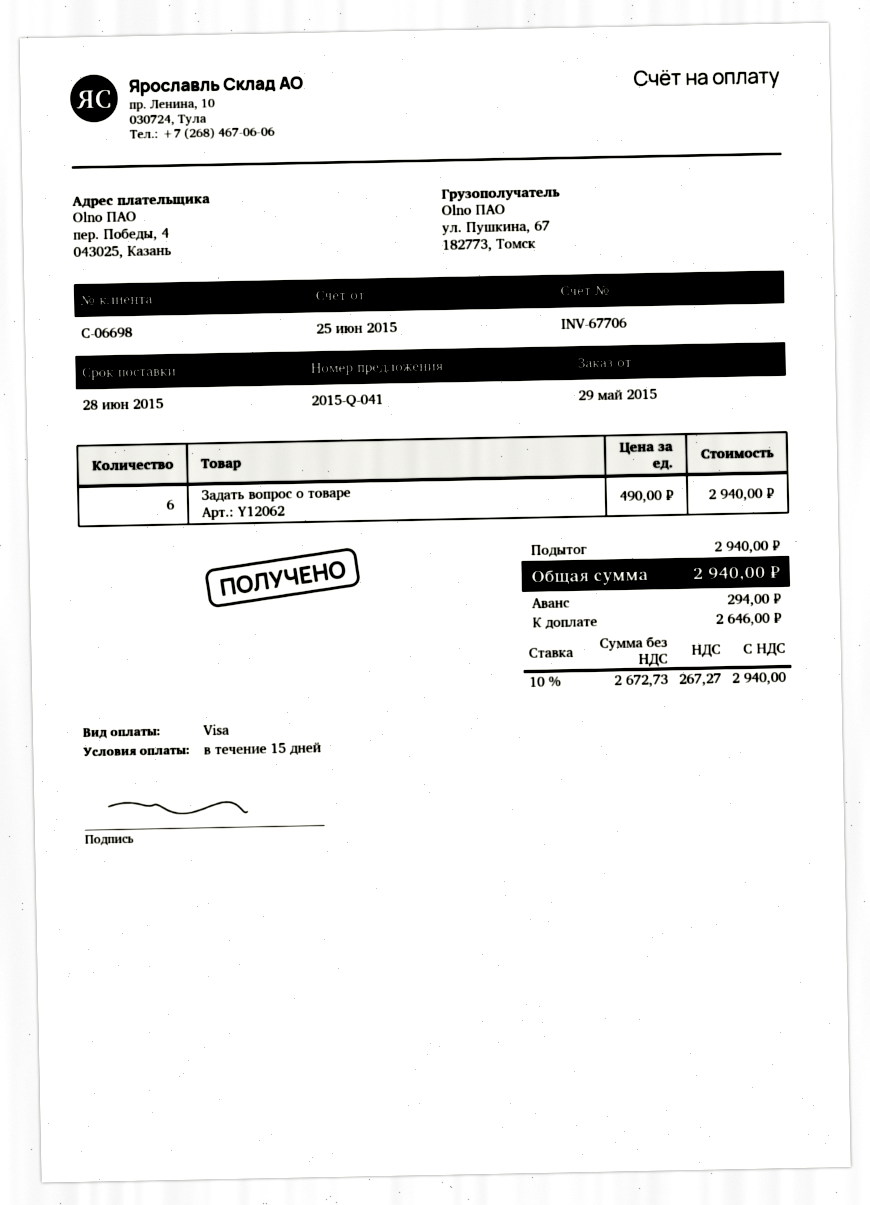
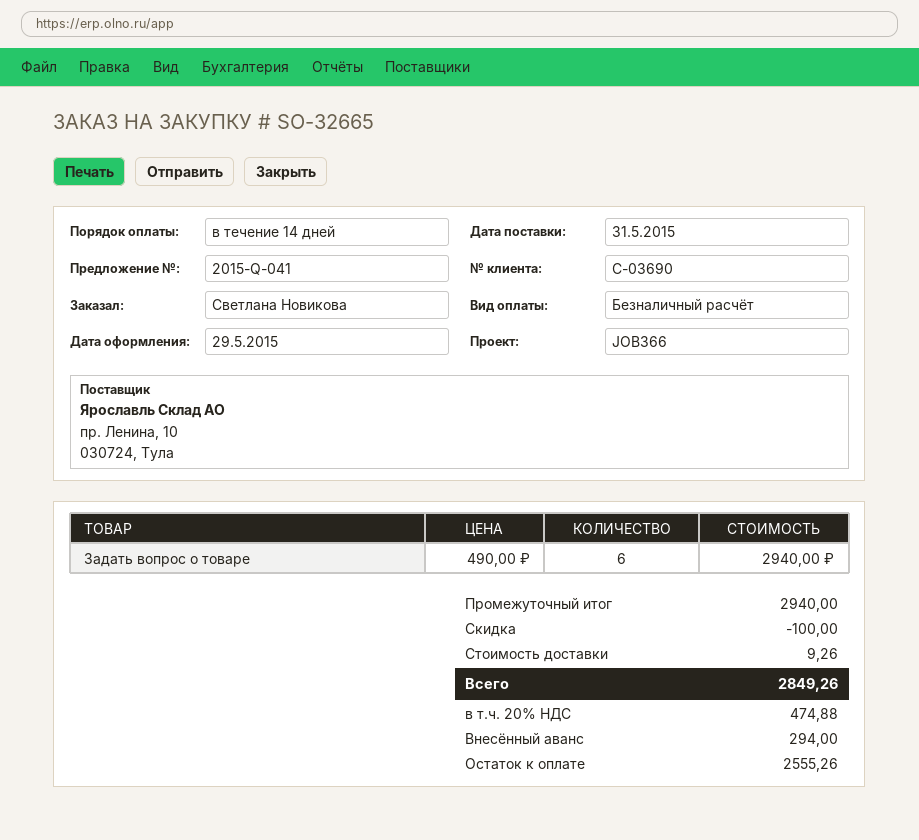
delivery date: 2015-06-28 -> 2015-05-31
payment terms: 15 days -> 14 days
customer number: C-06698 -> C-03690
payment method: Visa -> bank transfer
discount: none -> 100.00
shipping: none -> 9.26
tax: 10% = 267.27 -> 20% = 474.88
total: 2940.00 -> 2849.26
balance: 2646.00 -> 2555.26

